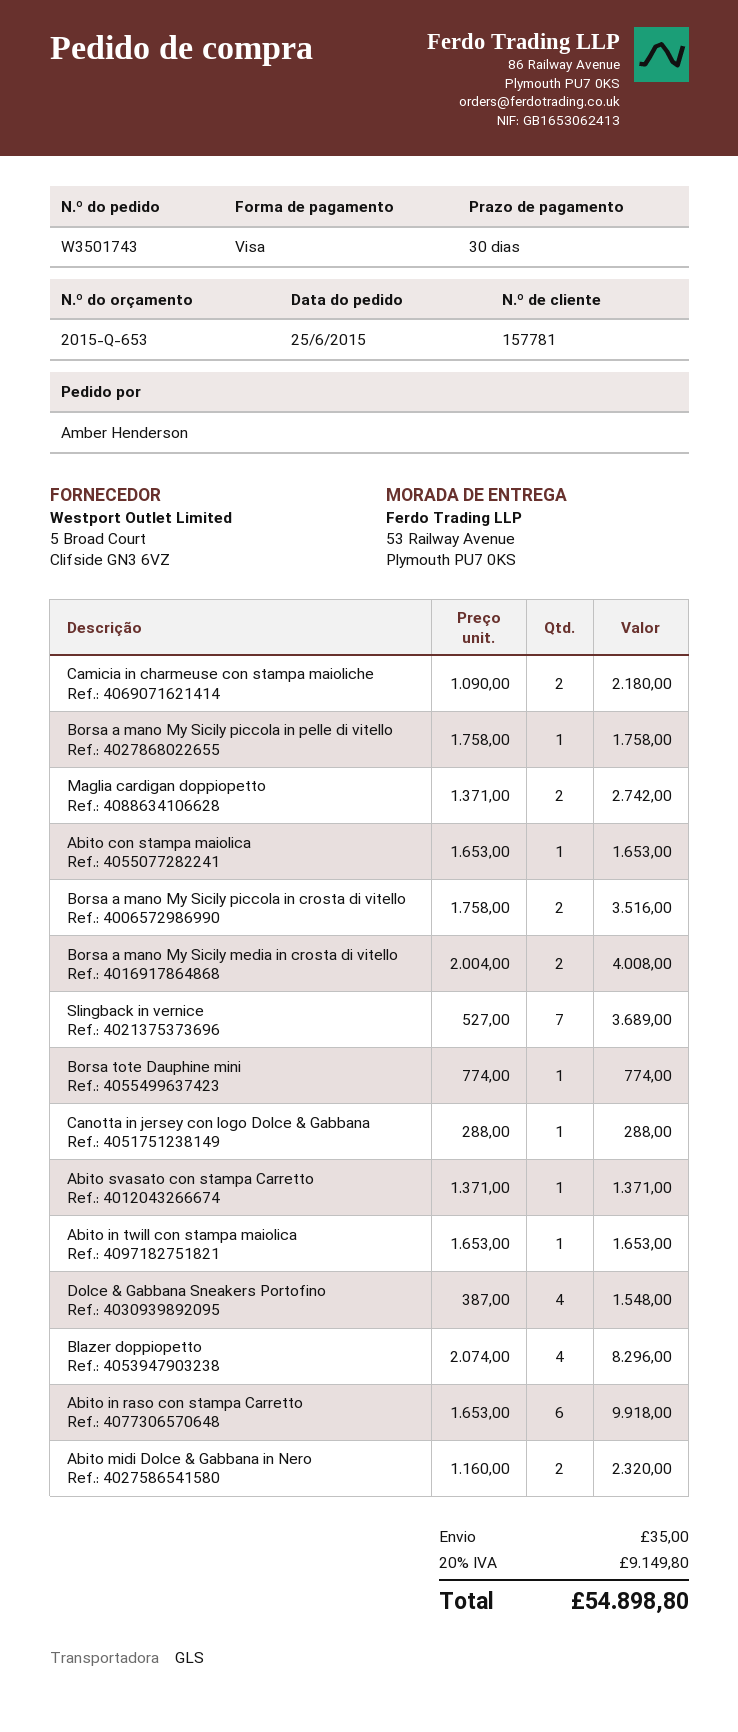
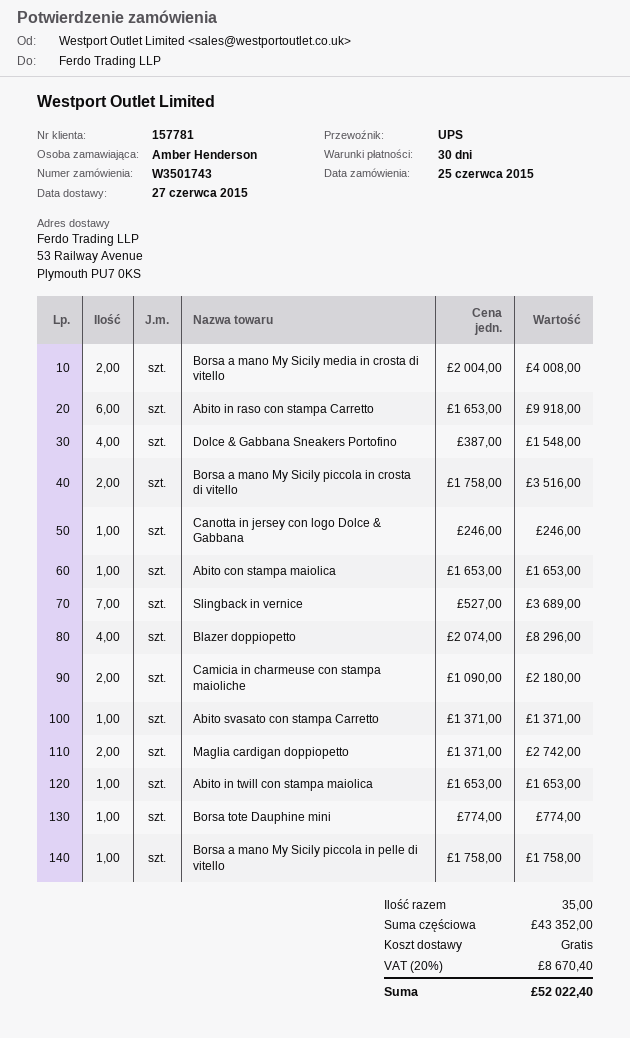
shipping method: GLS -> UPS
Canotta in jersey con logo Dolce & Gabbana: 1 x 288.00 = 288.00 -> 1 x 246.00 = 246.00
Abito midi Dolce & Gabbana in Nero: 2 x 1160.00 = 2320.00 -> none
shipping: 35.00 -> 0.00
tax: 20% = 9149.80 -> 20% = 8670.40
total: 54898.80 -> 52022.40

